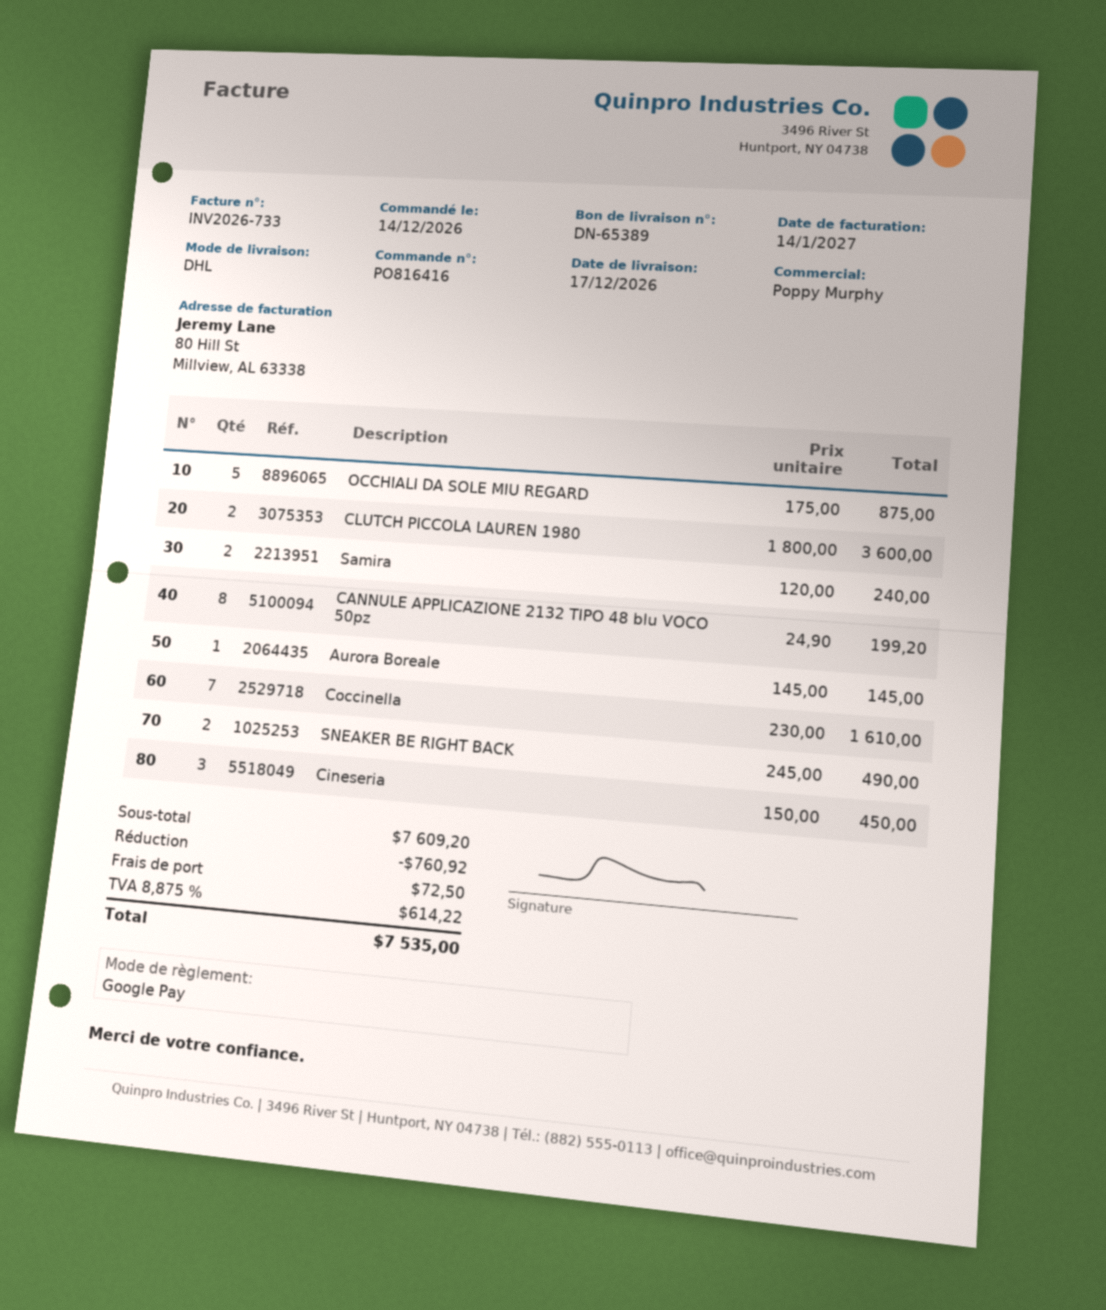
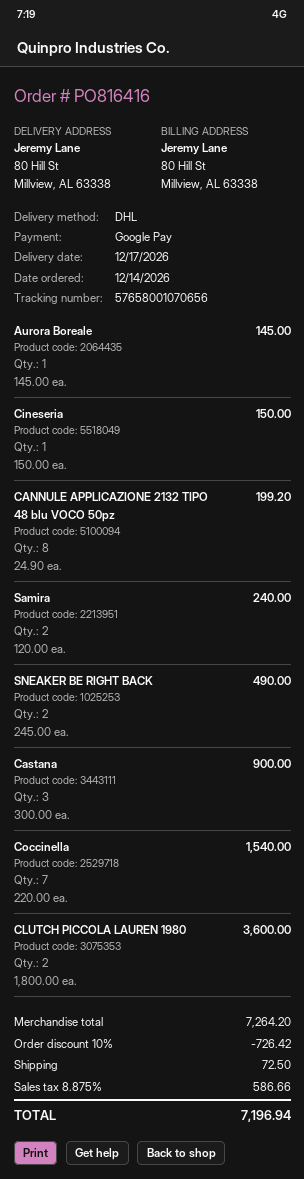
OCCHIALI DA SOLE MIU REGARD: 5 x 175.00 = 875.00 -> none
Coccinella: 7 x 230.00 = 1610.00 -> 7 x 220.00 = 1540.00
Cineseria: 3 x 150.00 = 450.00 -> 1 x 150.00 = 150.00
Castana: none -> 3 x 300.00 = 900.00
subtotal: 7609.20 -> 7264.20
discount: 760.92 -> 726.42
tax: 8.875% = 614.22 -> 8.875% = 586.66
total: 7535.00 -> 7196.94

